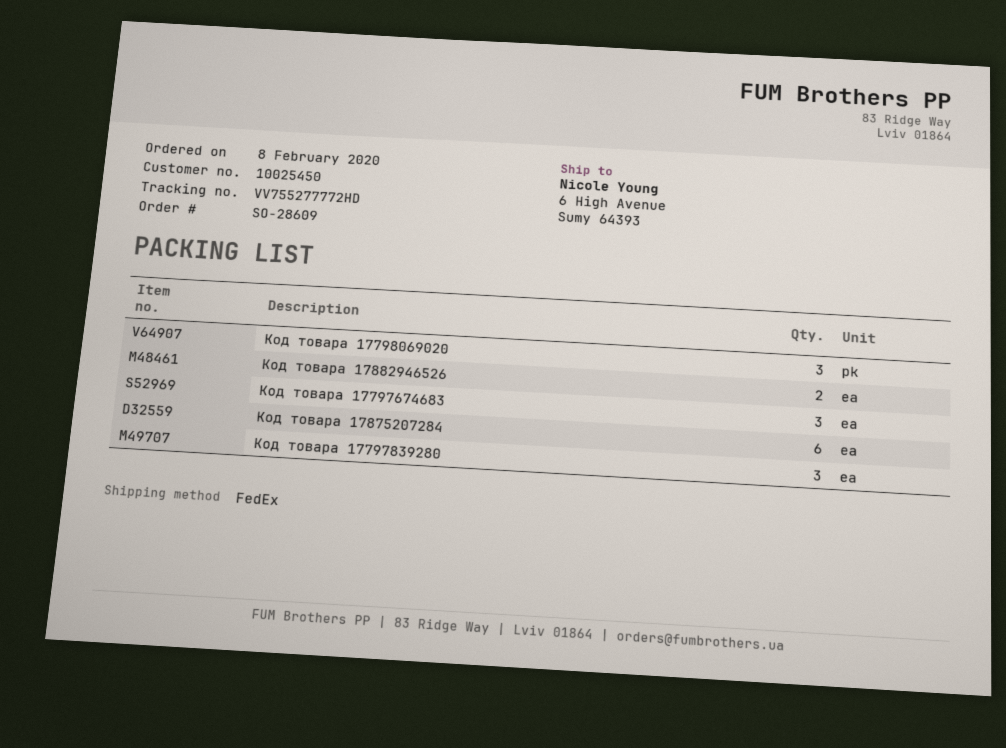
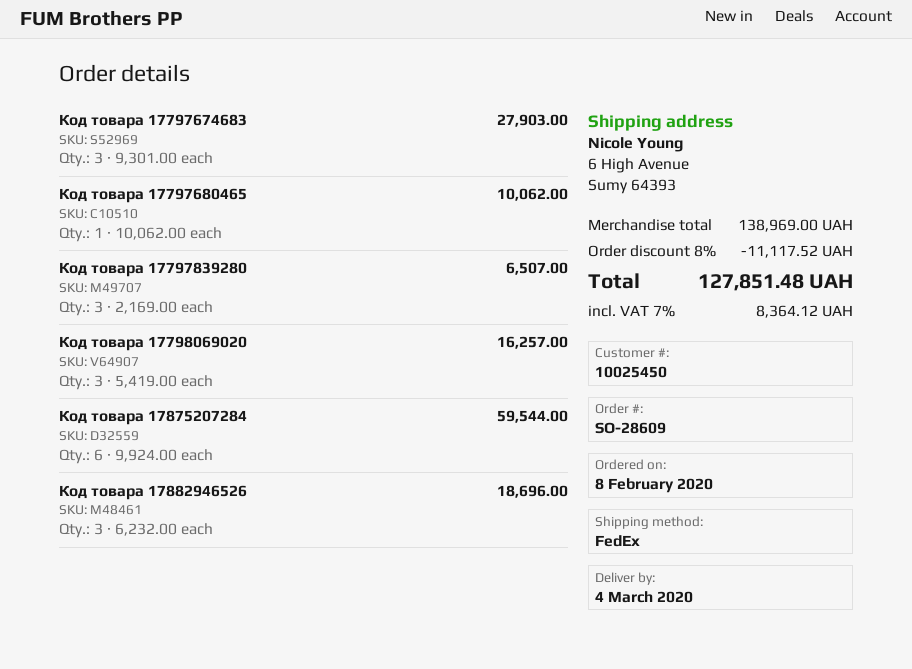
Код товара 17882946526: 2 -> 3
Код товара 17797680465: none -> 1

